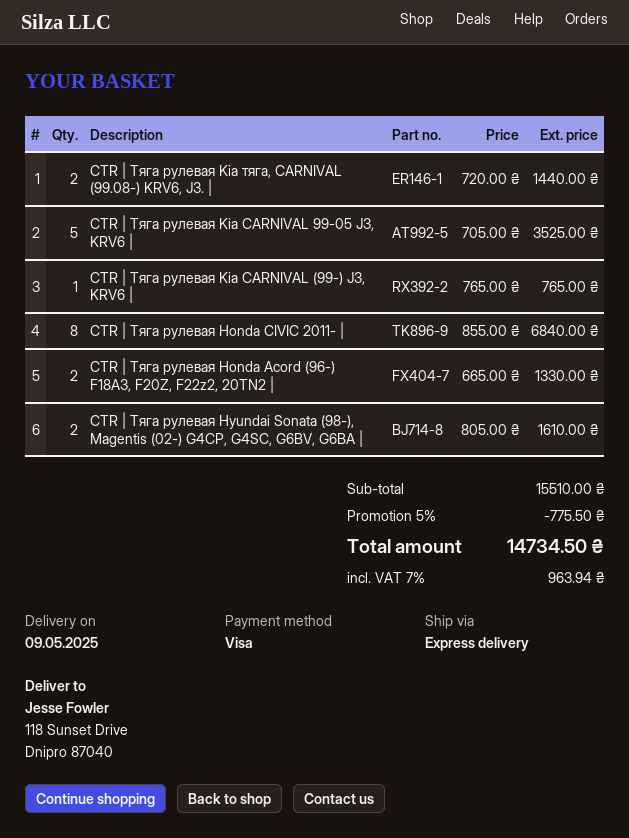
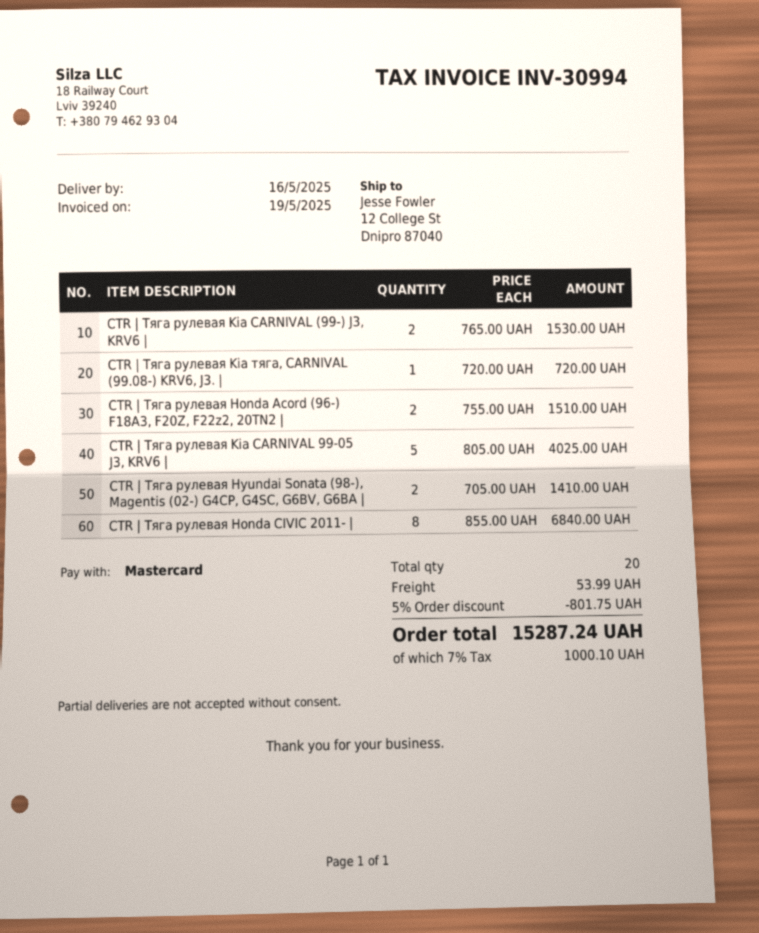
delivery date: 2025-05-09 -> 2025-05-16
payment method: Visa -> Mastercard
ship to: 118 Sunset Drive, Dnipro 87040 -> 12 College St, Dnipro 87040
CTR | Тяга рулевая Kia тяга, CARNIVAL (99.08-) KRV6, J3. |: 2 x 720.00 = 1440.00 -> 1 x 720.00 = 720.00
CTR | Тяга рулевая Kia CARNIVAL 99-05 J3, KRV6 |: 5 x 705.00 = 3525.00 -> 5 x 805.00 = 4025.00
CTR | Тяга рулевая Kia CARNIVAL (99-) J3, KRV6 |: 1 x 765.00 = 765.00 -> 2 x 765.00 = 1530.00
CTR | Тяга рулевая Honda Acord (96-) F18A3, F20Z, F22z2, 20TN2 |: 2 x 665.00 = 1330.00 -> 2 x 755.00 = 1510.00
CTR | Тяга рулевая Hyundai Sonata (98-), Magentis (02-) G4CP, G4SC, G6BV, G6BA |: 2 x 805.00 = 1610.00 -> 2 x 705.00 = 1410.00
discount: 5% = 775.50 -> 5% = 801.75
shipping: none -> 53.99
tax: 7% = 963.94 -> 7% = 1000.10
total: 14734.50 -> 15287.24

